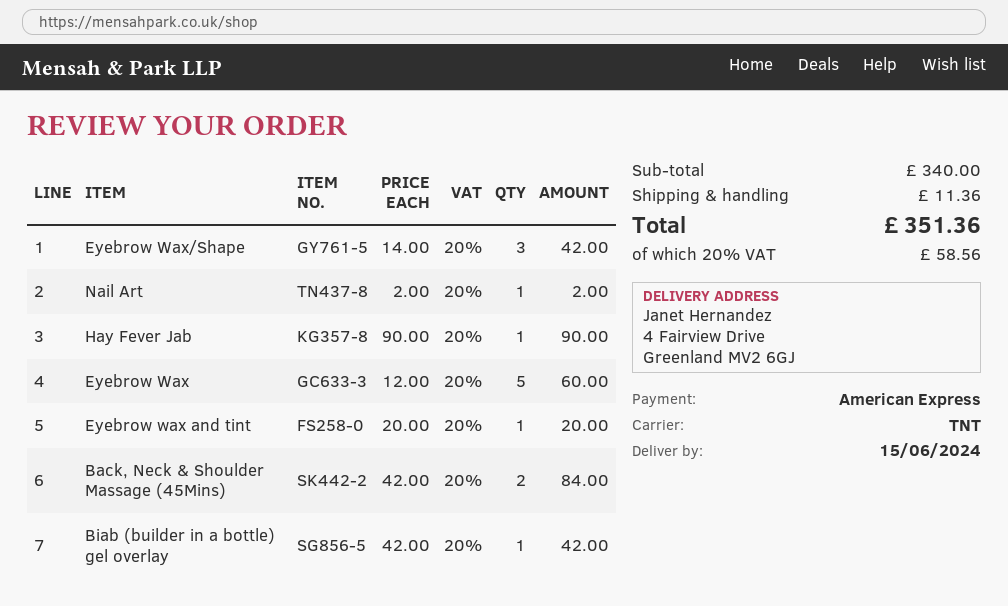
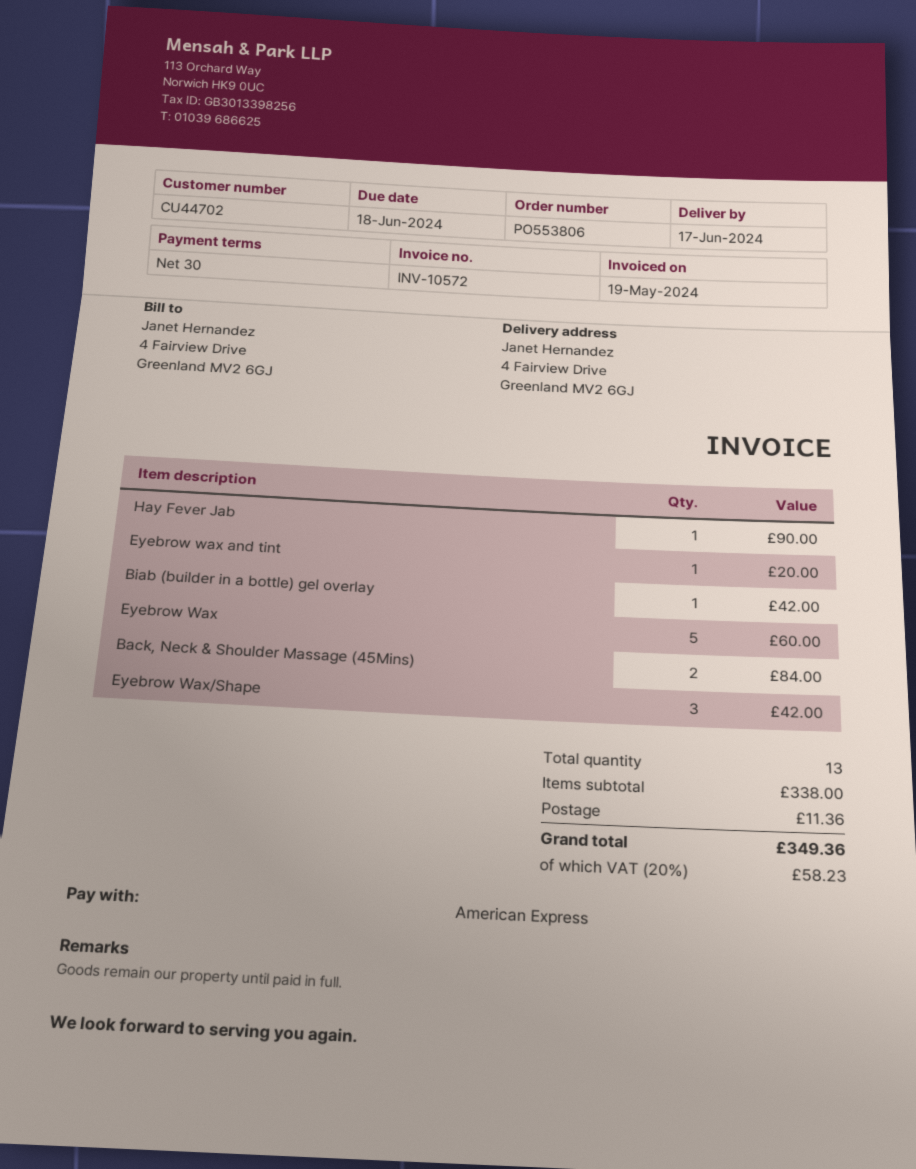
delivery date: 2024-06-15 -> 2024-06-17
Nail Art: 1 for 2.00 -> none
subtotal: 340.00 -> 338.00
tax: 20% = 58.56 -> 20% = 58.23
total: 351.36 -> 349.36

